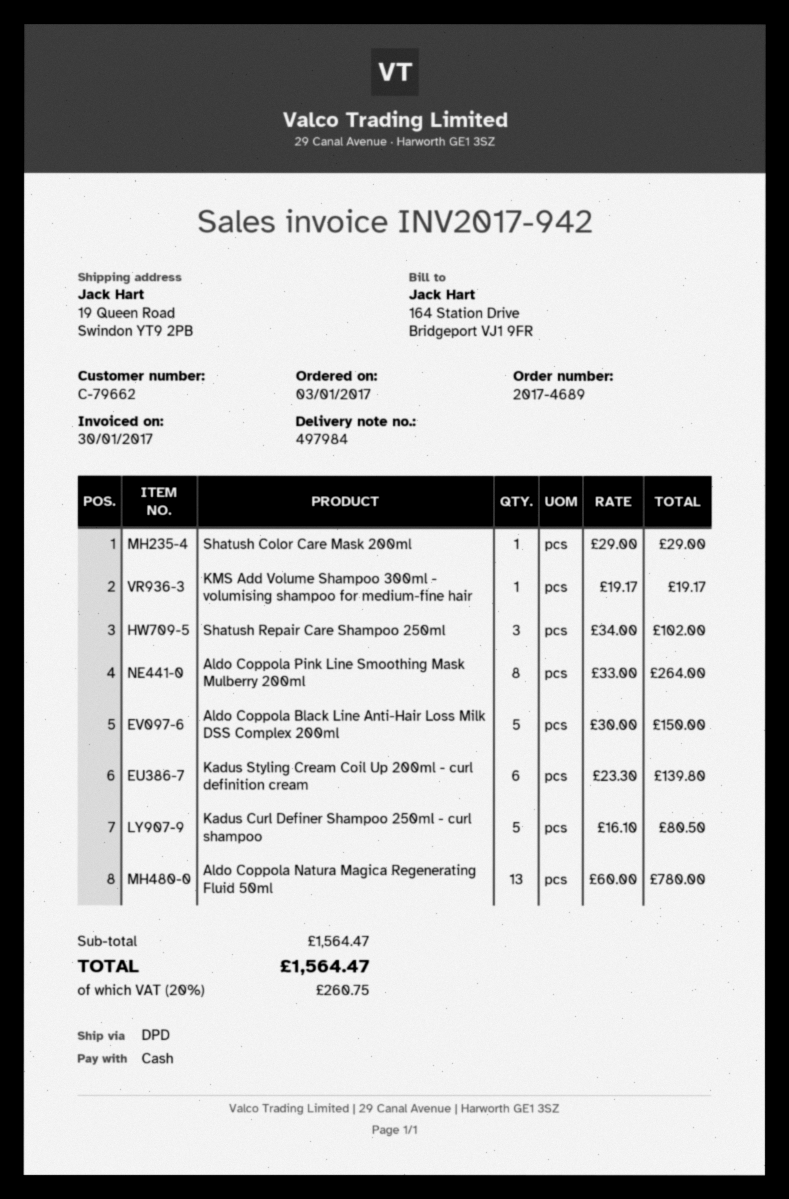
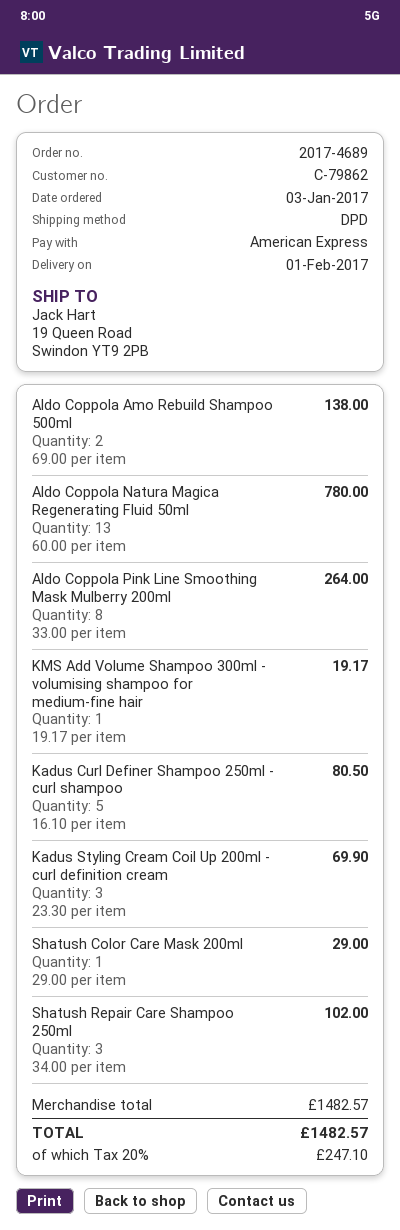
customer number: C-79662 -> C-79862
payment method: cash -> American Express
Aldo Coppola Black Line Anti-Hair Loss Milk DSS Complex 200ml: 5 x 30.00 = 150.00 -> none
Kadus Styling Cream Coil Up 200ml - curl definition cream: 6 x 23.30 = 139.80 -> 3 x 23.30 = 69.90
Aldo Coppola Amo Rebuild Shampoo 500ml: none -> 2 x 69.00 = 138.00
subtotal: 1564.47 -> 1482.57
tax: 20% = 260.75 -> 20% = 247.10
total: 1564.47 -> 1482.57

